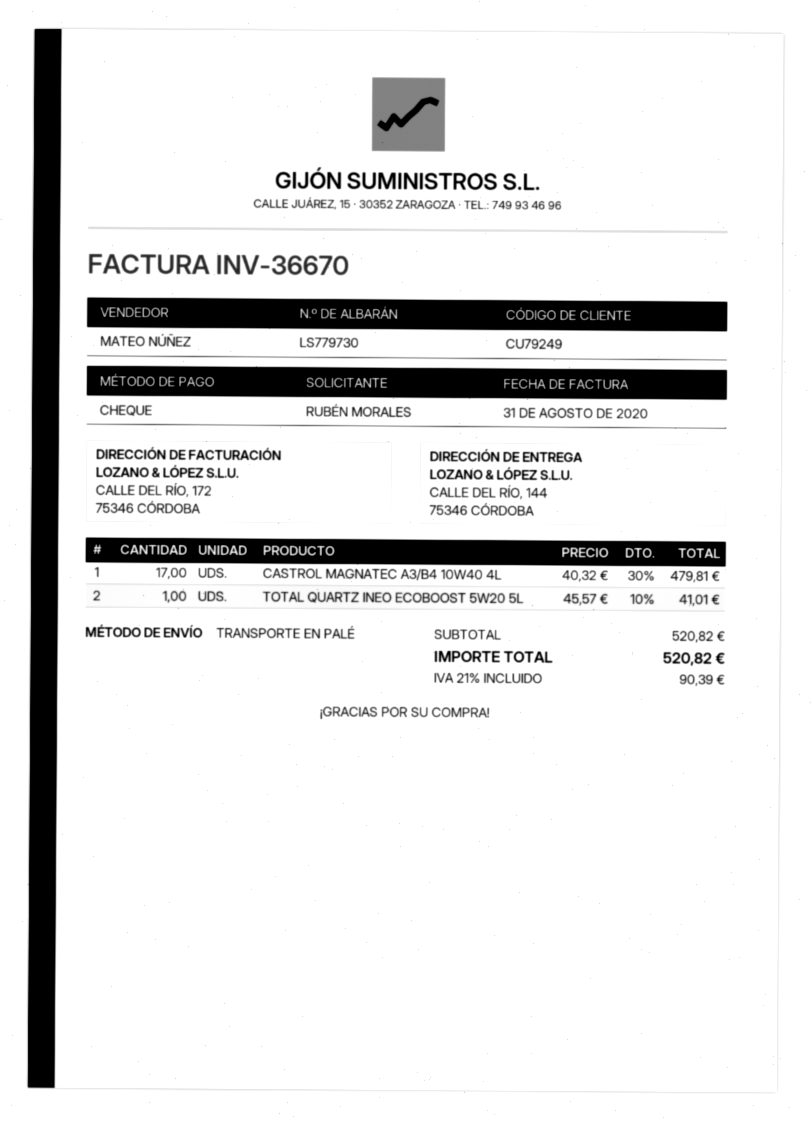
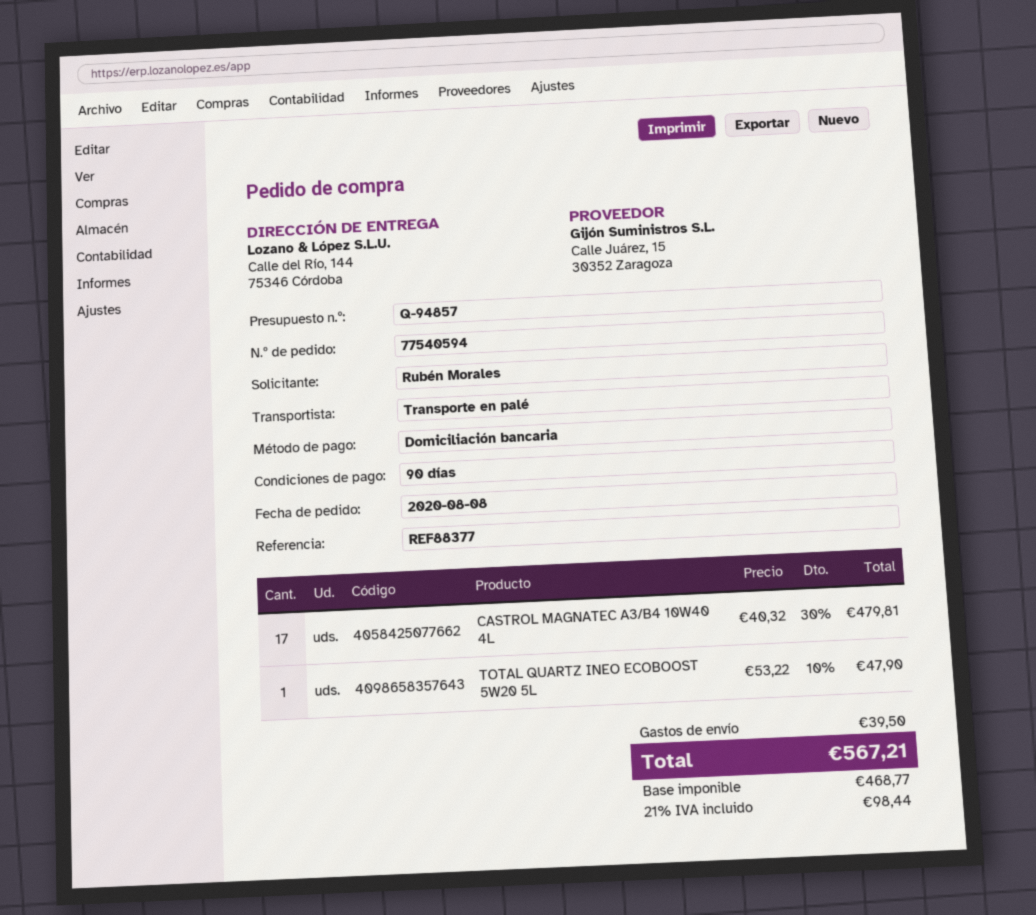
payment method: cheque -> direct debit
TOTAL QUARTZ INEO ECOBOOST 5W20 5L: 1 x 45.57 - 10% = 41.01 -> 1 x 53.22 - 10% = 47.90
shipping: none -> 39.50
tax: 21% = 90.39 -> 21% = 98.44
total: 520.82 -> 567.21

